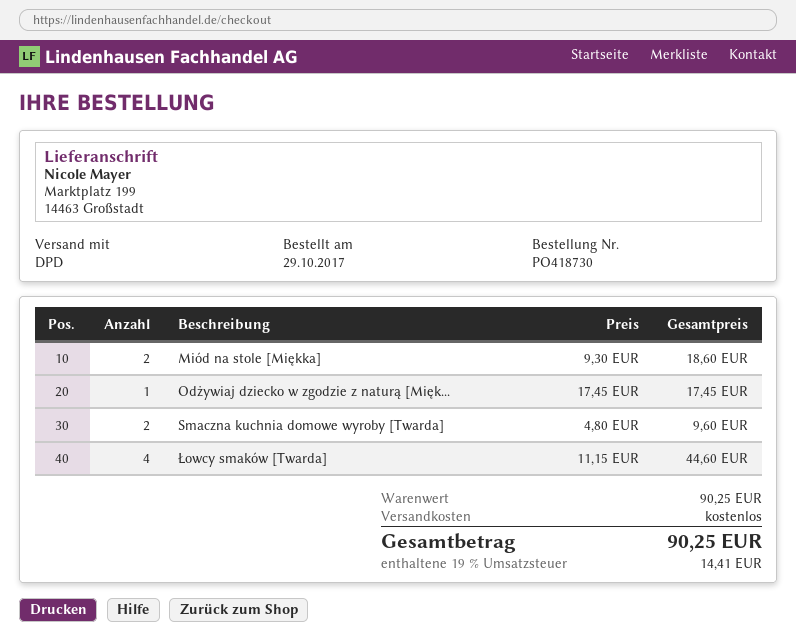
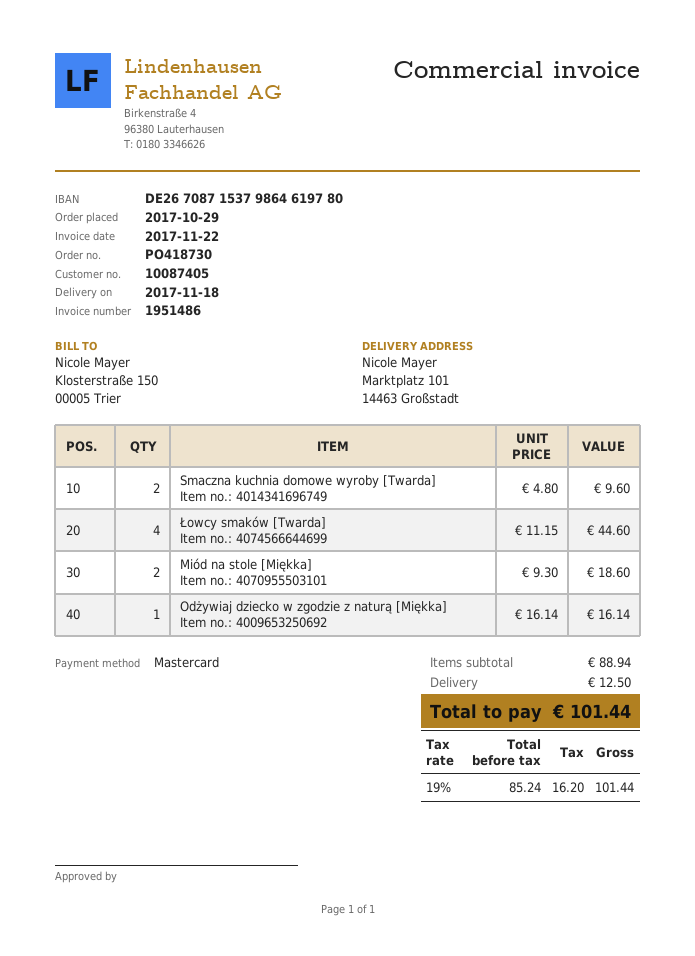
ship to: Marktplatz 199, 14463 Großstadt -> Marktplatz 101, 14463 Großstadt
Odżywiaj dziecko w zgodzie z naturą [Mięk...: 1 x 17.45 = 17.45 -> 1 x 16.14 = 16.14
subtotal: 90.25 -> 88.94
shipping: 0.00 -> 12.50
tax: 19% = 14.41 -> 19% = 16.20
total: 90.25 -> 101.44

